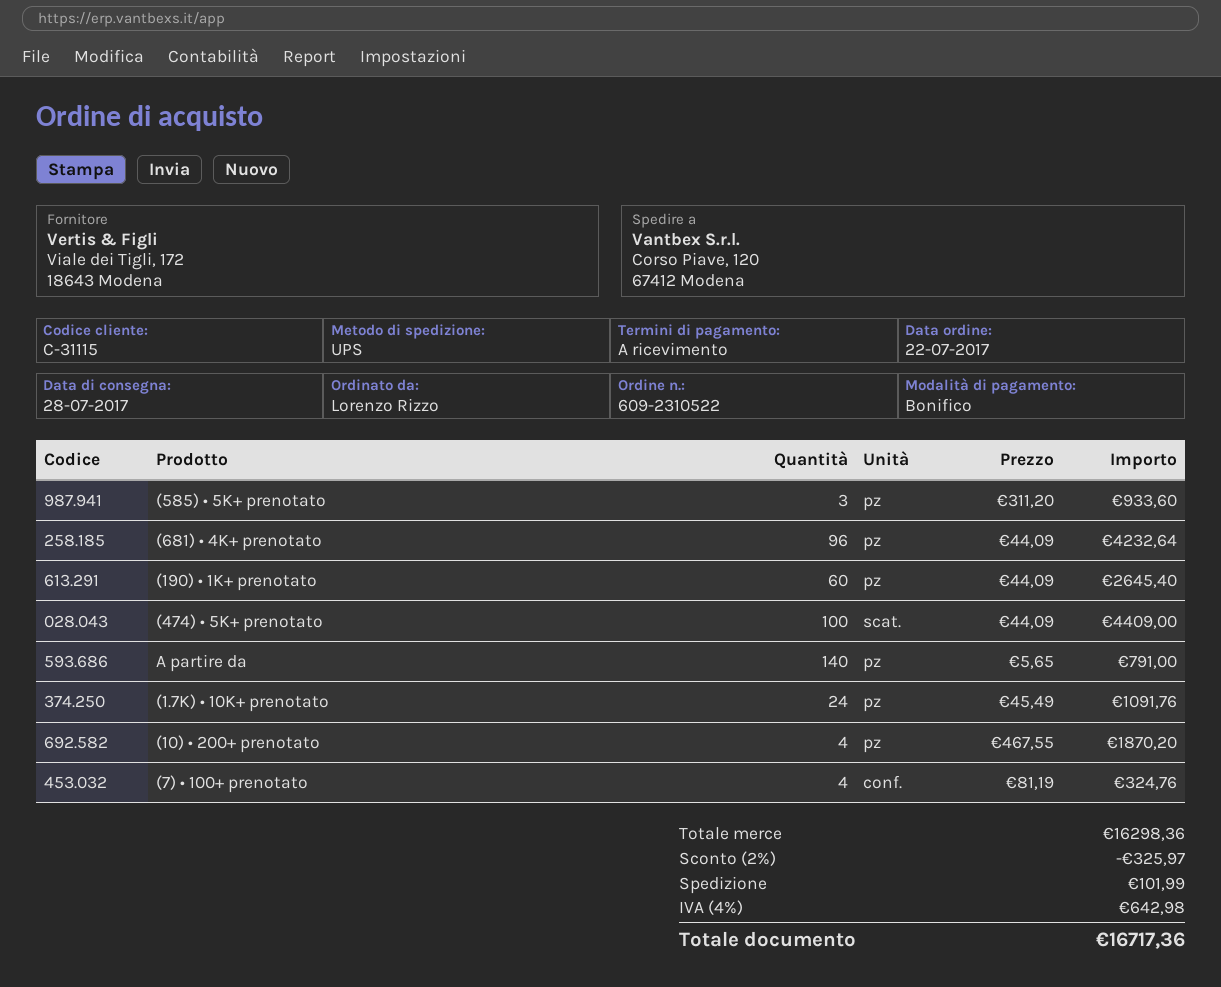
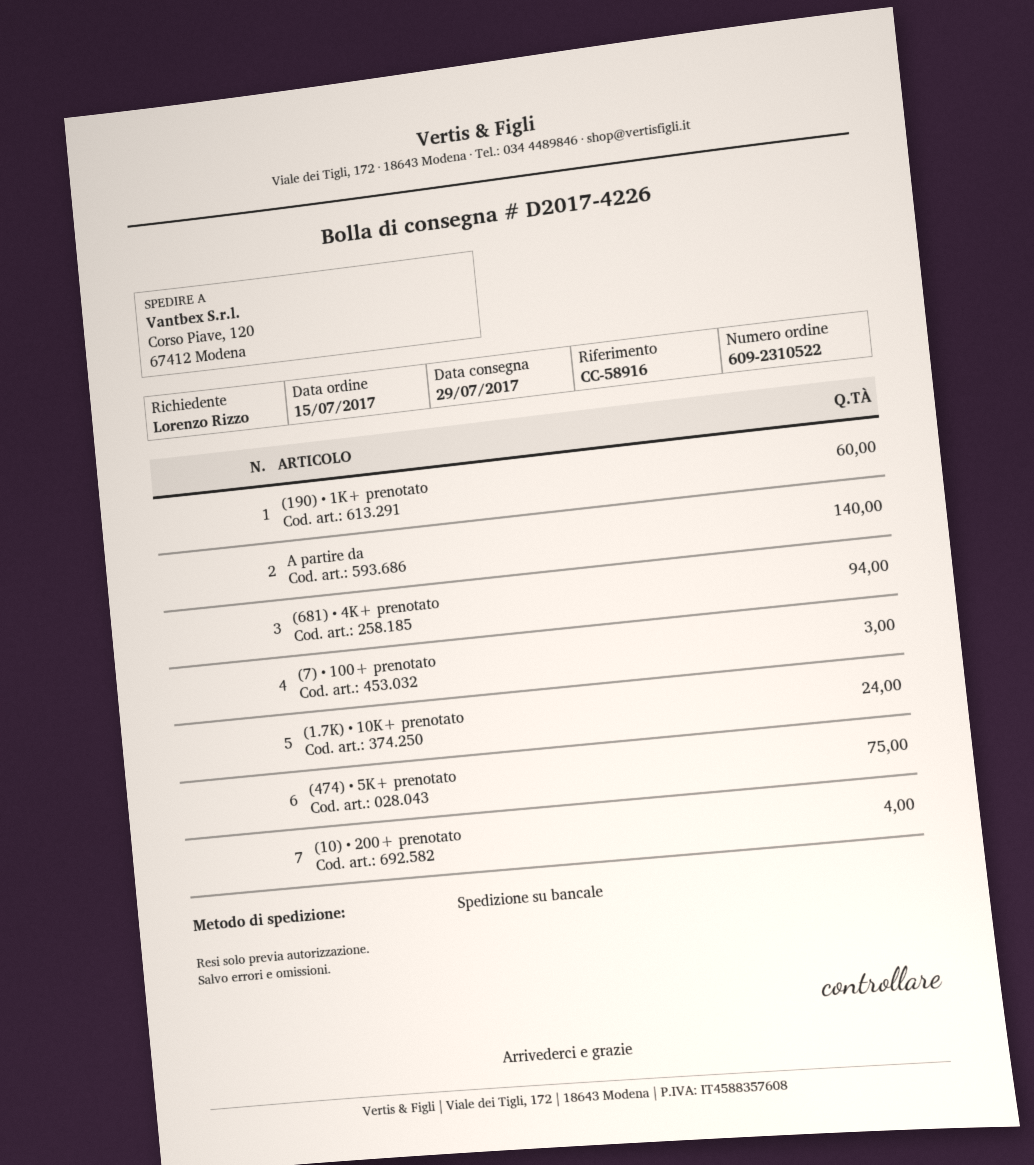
order date: 2017-07-22 -> 2017-07-15
delivery date: 2017-07-28 -> 2017-07-29
shipping method: UPS -> pallet freight
(585) • 5K+ prenotato: 3 -> none
(681) • 4K+ prenotato: 96 -> 94
(474) • 5K+ prenotato: 100 -> 75
(7) • 100+ prenotato: 4 -> 3

